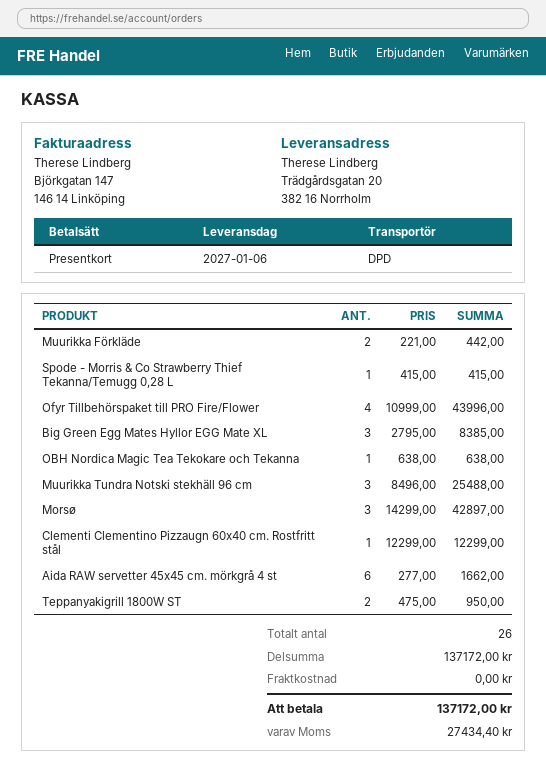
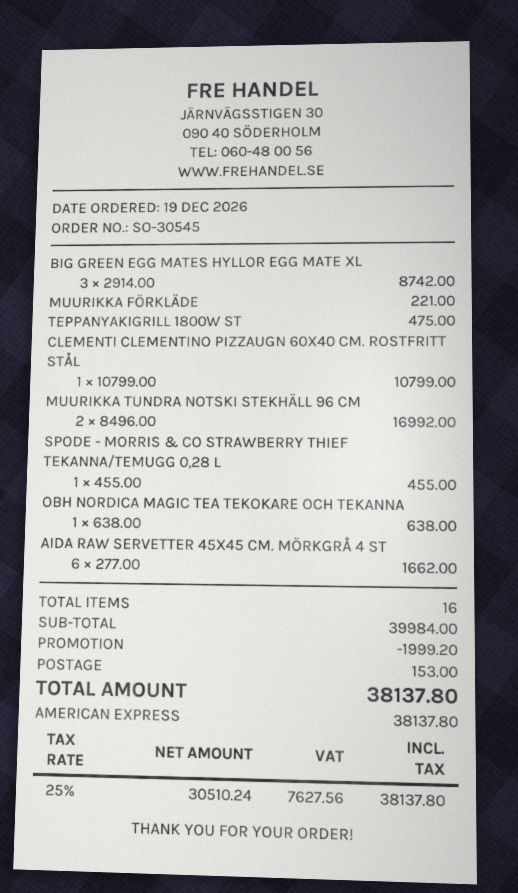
payment method: gift card -> American Express
Muurikka Förkläde: 2 x 221.00 = 442.00 -> 1 x 221.00 = 221.00
Spode - Morris & Co Strawberry Thief Tekanna/Temugg 0,28 L: 1 x 415.00 = 415.00 -> 1 x 455.00 = 455.00
Ofyr Tillbehörspaket till PRO Fire/Flower: 4 x 10999.00 = 43996.00 -> none
Big Green Egg Mates Hyllor EGG Mate XL: 3 x 2795.00 = 8385.00 -> 3 x 2914.00 = 8742.00
Muurikka Tundra Notski stekhäll 96 cm: 3 x 8496.00 = 25488.00 -> 2 x 8496.00 = 16992.00
Morsø: 3 x 14299.00 = 42897.00 -> none
Clementi Clementino Pizzaugn 60x40 cm. Rostfritt stål: 1 x 12299.00 = 12299.00 -> 1 x 10799.00 = 10799.00
Teppanyakigrill 1800W ST: 2 x 475.00 = 950.00 -> 1 x 475.00 = 475.00
total quantity: 26 -> 16
subtotal: 137172.00 -> 39984.00
discount: none -> 1999.20
shipping: 0.00 -> 153.00
tax: 27434.40 -> 7627.56
total: 137172.00 -> 38137.80

